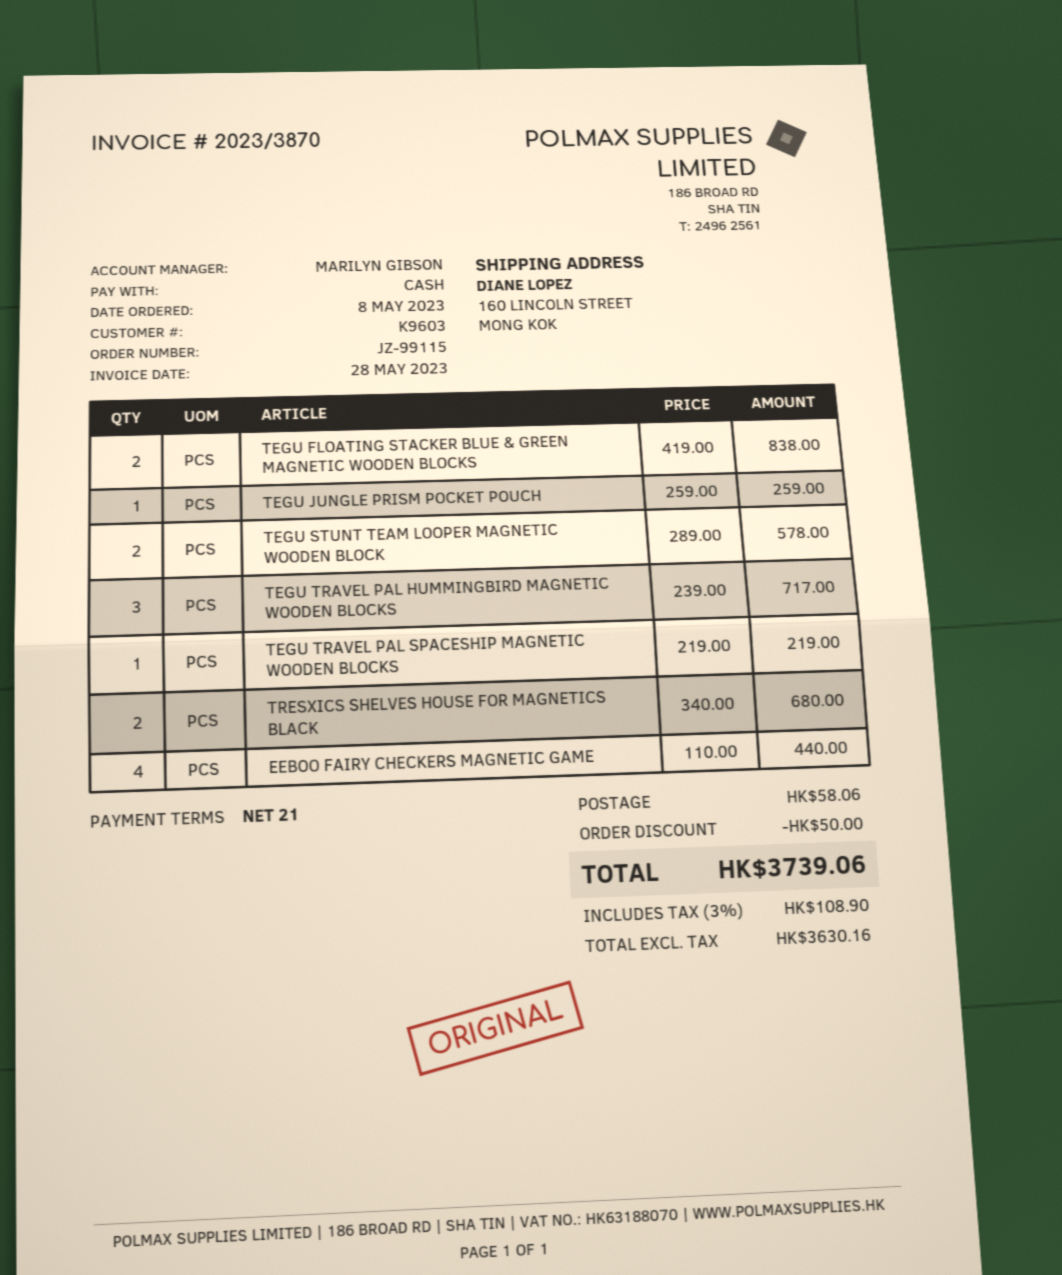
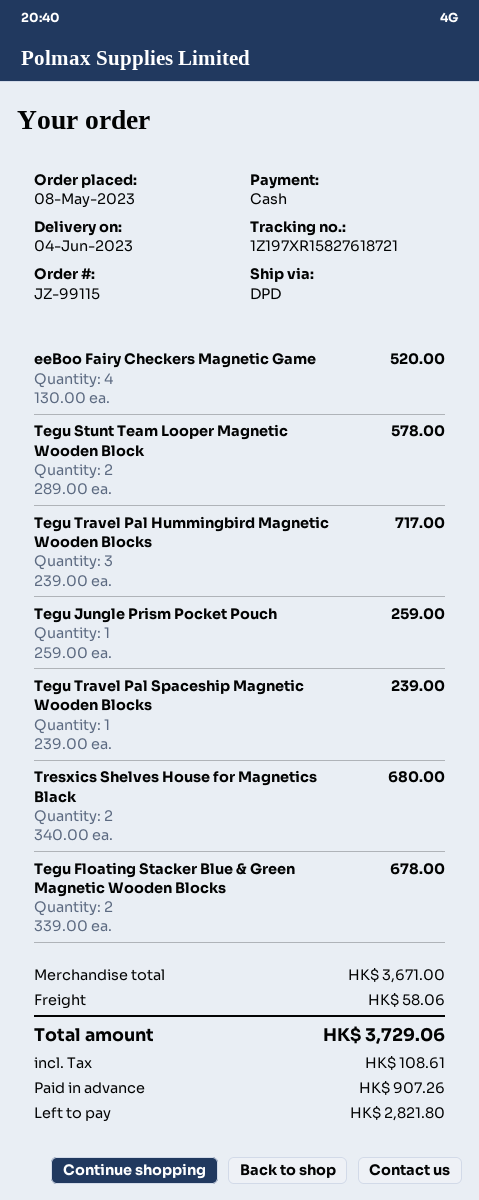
TEGU FLOATING STACKER BLUE & GREEN MAGNETIC WOODEN BLOCKS: 2 x 419.00 = 838.00 -> 2 x 339.00 = 678.00
TEGU TRAVEL PAL SPACESHIP MAGNETIC WOODEN BLOCKS: 1 x 219.00 = 219.00 -> 1 x 239.00 = 239.00
EEBOO FAIRY CHECKERS MAGNETIC GAME: 4 x 110.00 = 440.00 -> 4 x 130.00 = 520.00
discount: 50.00 -> none
tax: 108.90 -> 108.61
total: 3739.06 -> 3729.06

